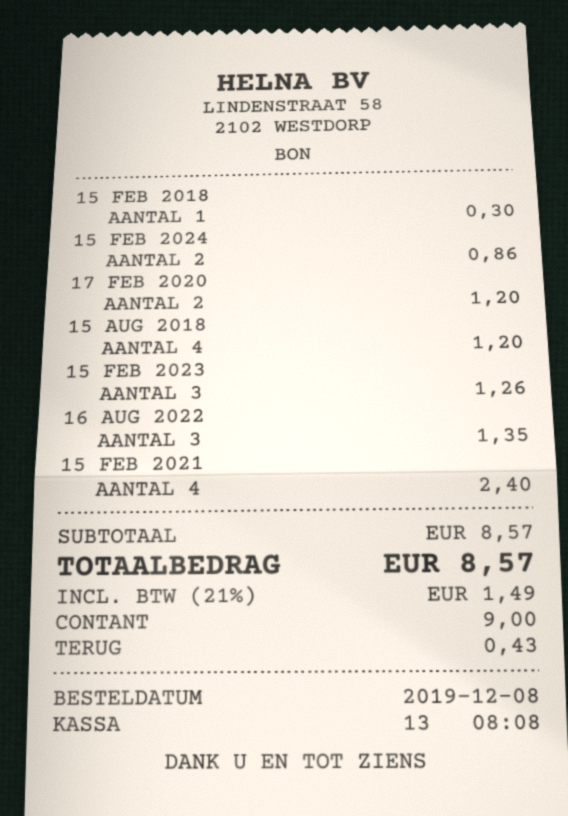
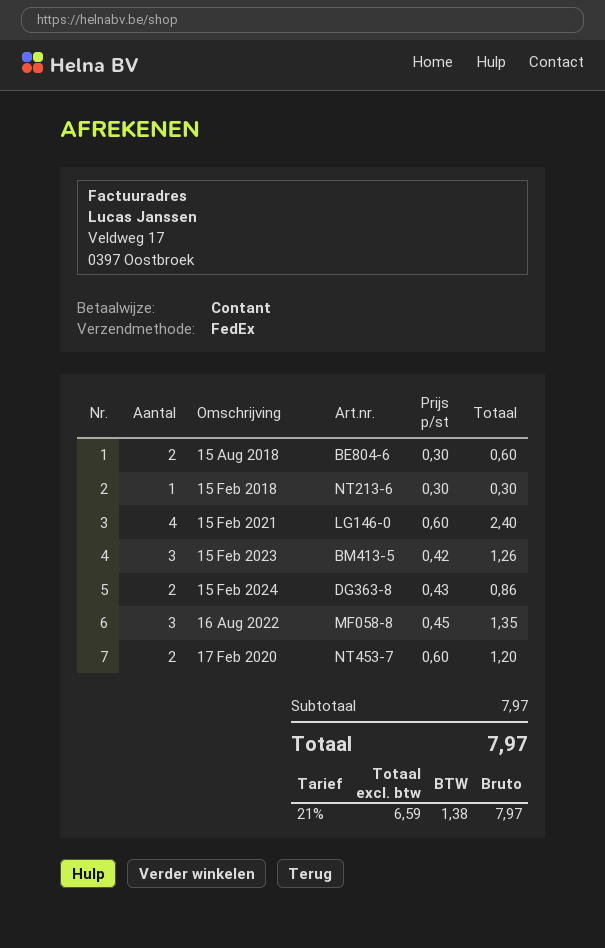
15 AUG 2018: 4 for 1.20 -> 2 for 0.60
subtotal: 8.57 -> 7.97
tax: 21% = 1.49 -> 21% = 1.38
total: 8.57 -> 7.97

